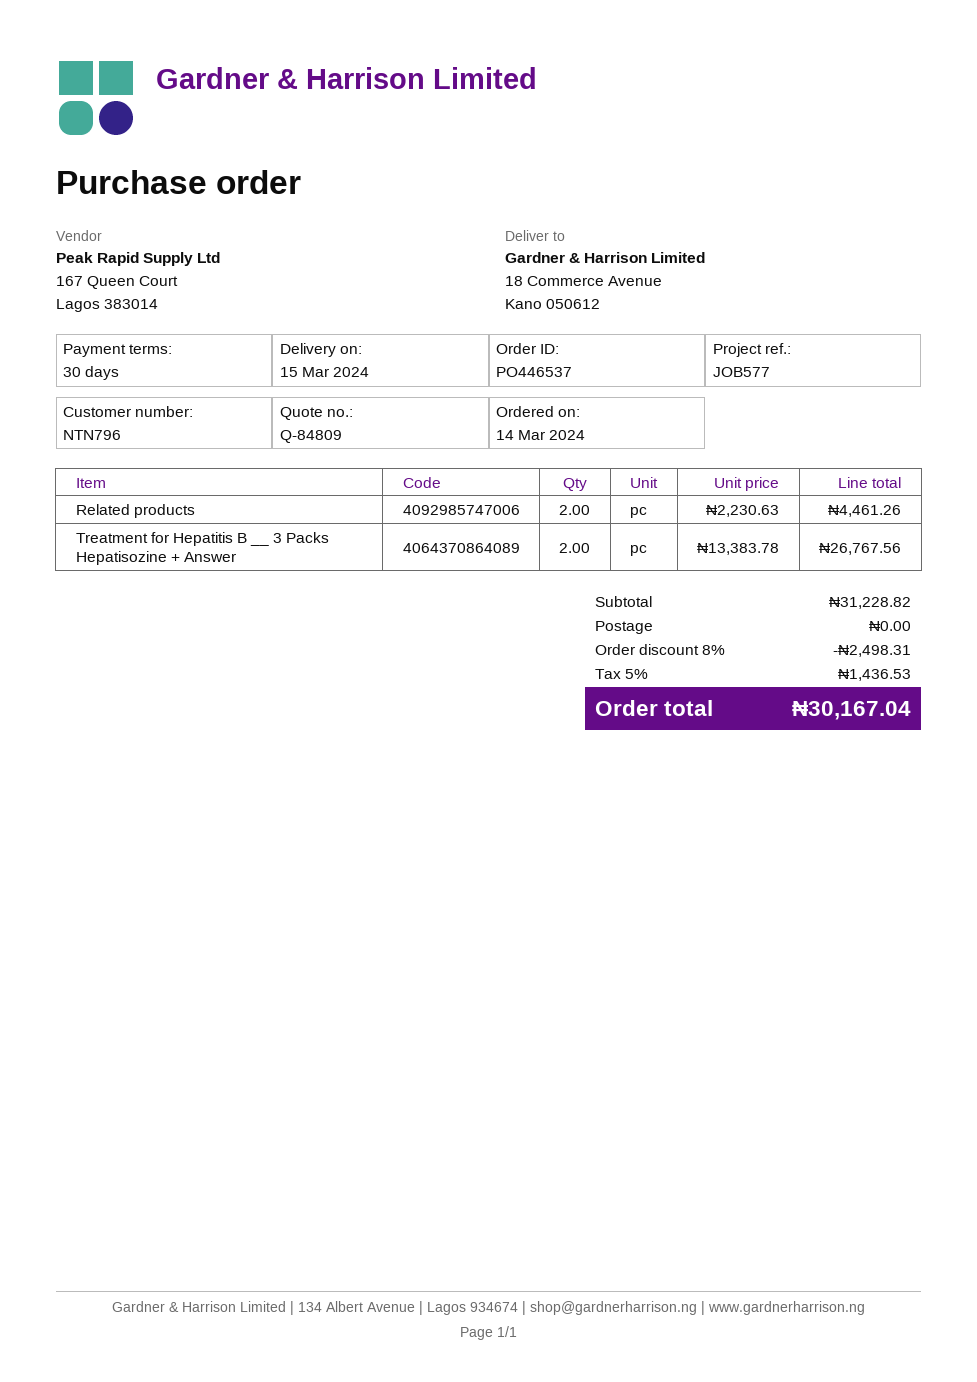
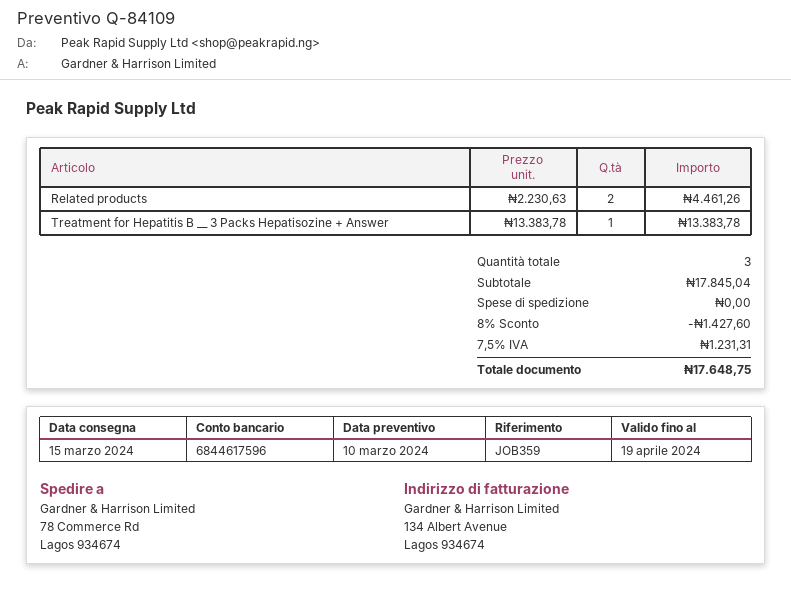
quote number: Q-84809 -> Q-84109
reference: JOB577 -> JOB359
ship to: 18 Commerce Avenue, Kano 050612 -> 78 Commerce Rd, Lagos 934674
Treatment for Hepatitis B __ 3 Packs Hepatisozine + Answer: 2 x 13383.78 = 26767.56 -> 1 x 13383.78 = 13383.78
subtotal: 31228.82 -> 17845.04
discount: 8% = 2498.31 -> 8% = 1427.60
tax: 5% = 1436.53 -> 7.5% = 1231.31
total: 30167.04 -> 17648.75

